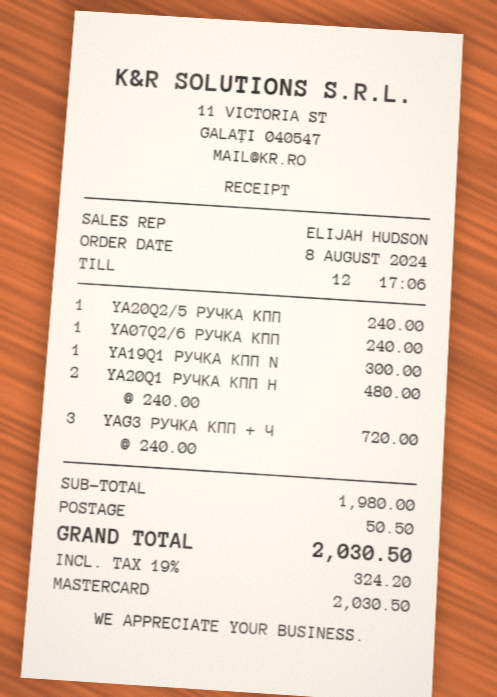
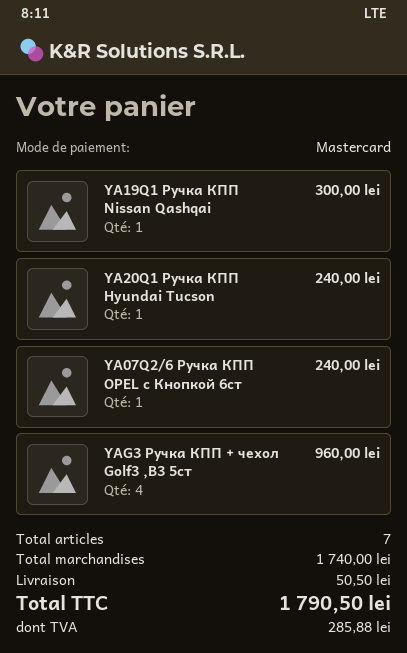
YA20Q2/5 РУЧКА КПП: 1 for 240.00 -> none
YA20Q1 РУЧКА КПП H: 2 for 480.00 -> 1 for 240.00
YAG3 РУЧКА КПП + Ч: 3 for 720.00 -> 4 for 960.00
subtotal: 1980.00 -> 1740.00
tax: 324.20 -> 285.88
total: 2030.50 -> 1790.50

